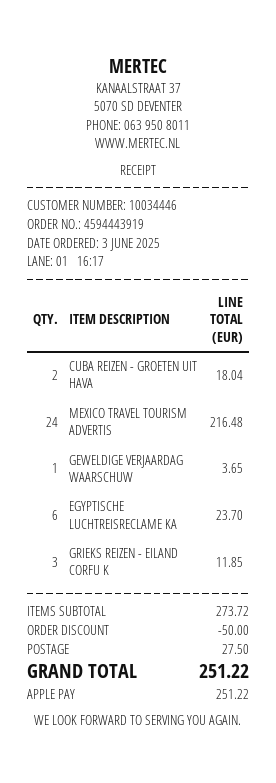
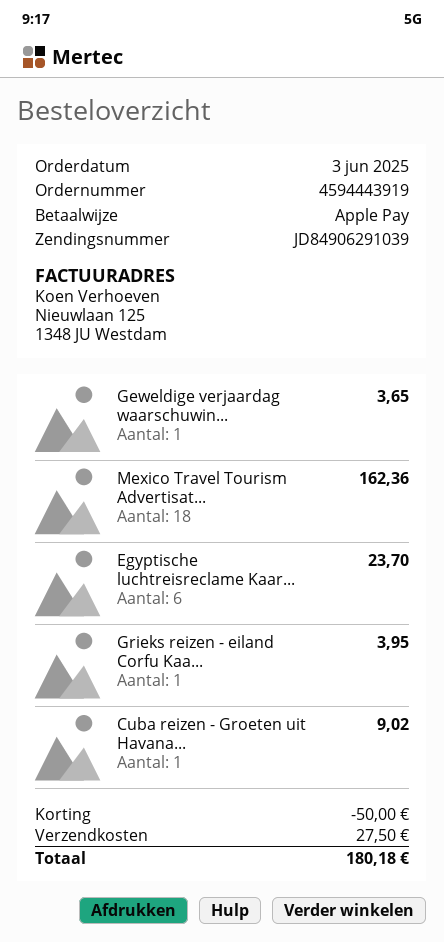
CUBA REIZEN - GROETEN UIT HAVA: 2 for 18.04 -> 1 for 9.02
MEXICO TRAVEL TOURISM ADVERTIS: 24 for 216.48 -> 18 for 162.36
GRIEKS REIZEN - EILAND CORFU K: 3 for 11.85 -> 1 for 3.95
total: 251.22 -> 180.18

